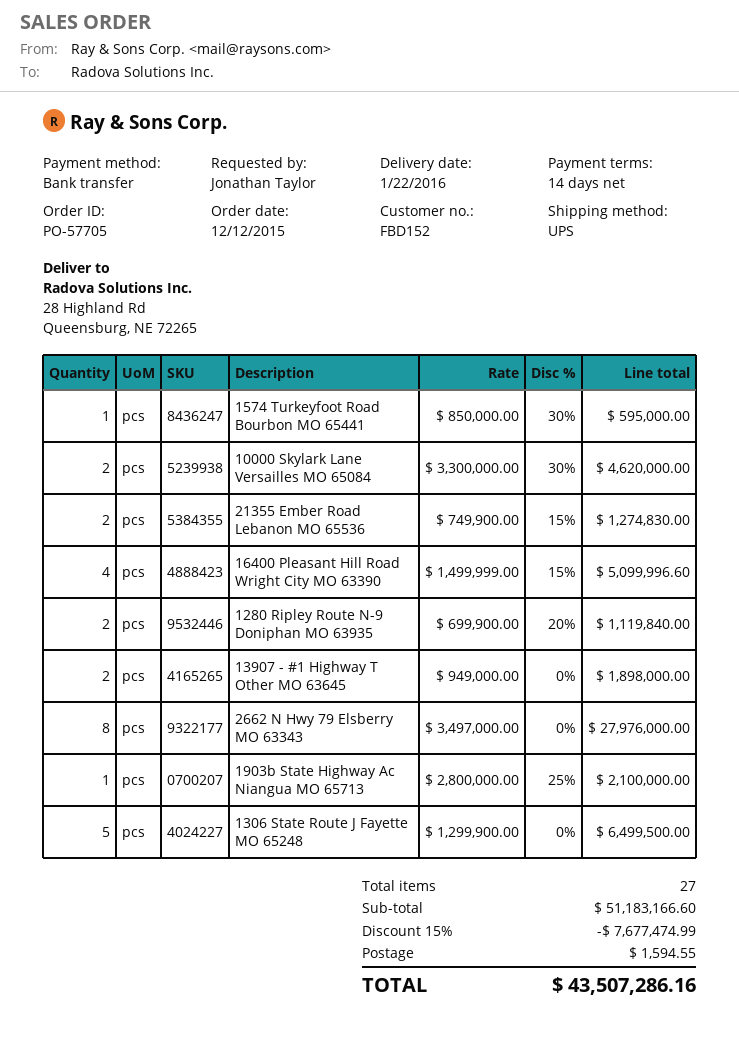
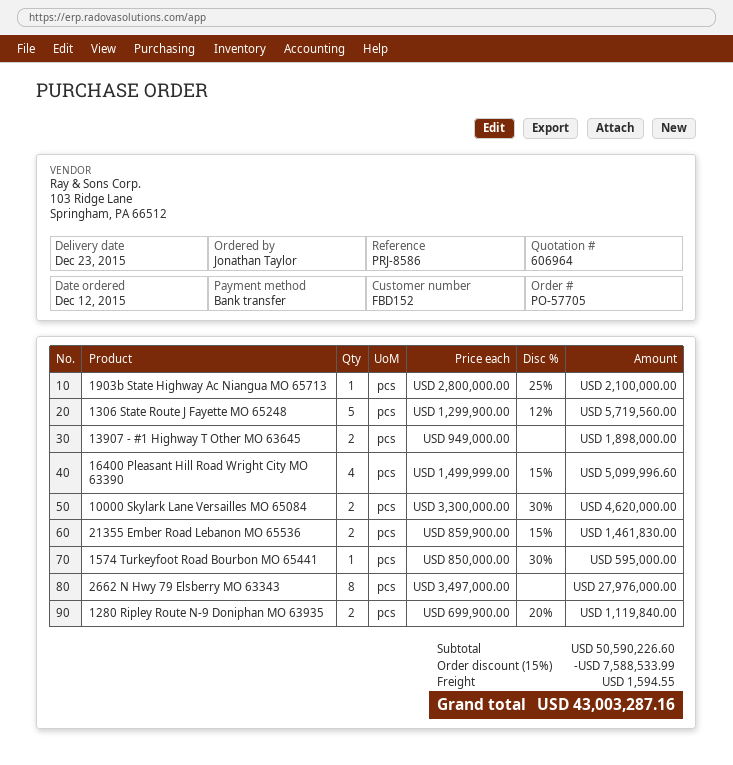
delivery date: 2016-01-22 -> 2015-12-23
21355 Ember Road Lebanon MO 65536: 2 x 749900.00 - 15% = 1274830.00 -> 2 x 859900.00 - 15% = 1461830.00
1306 State Route J Fayette MO 65248: 5 x 1299900.00 = 6499500.00 -> 5 x 1299900.00 - 12% = 5719560.00
subtotal: 51183166.60 -> 50590226.60
discount: 15% = 7677474.99 -> 15% = 7588533.99
total: 43507286.16 -> 43003287.16

